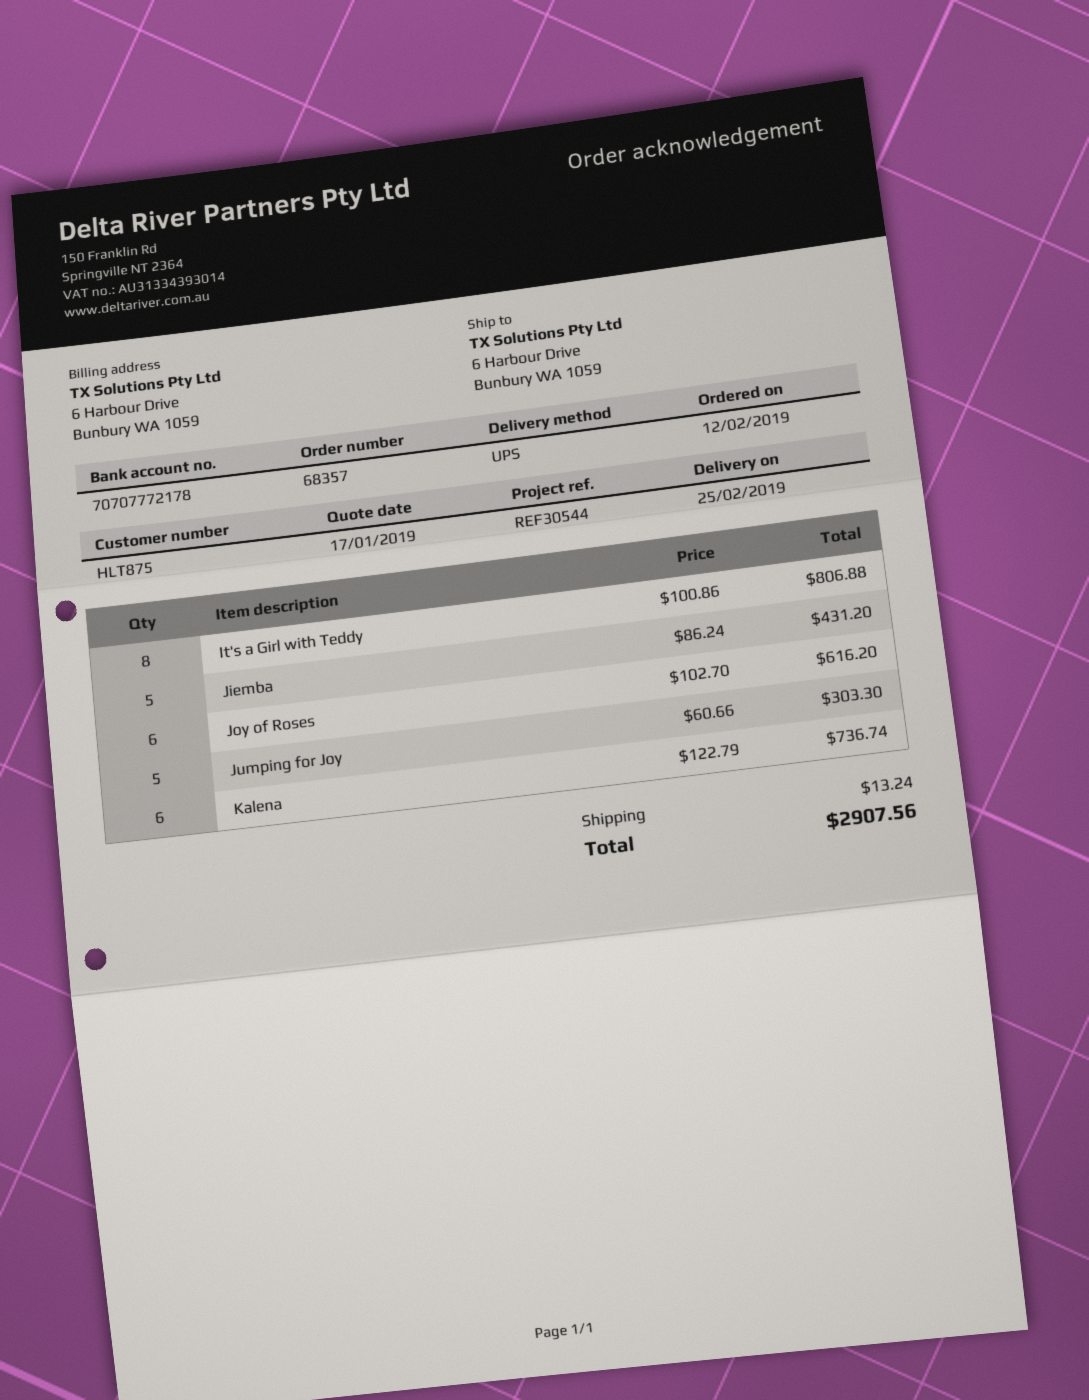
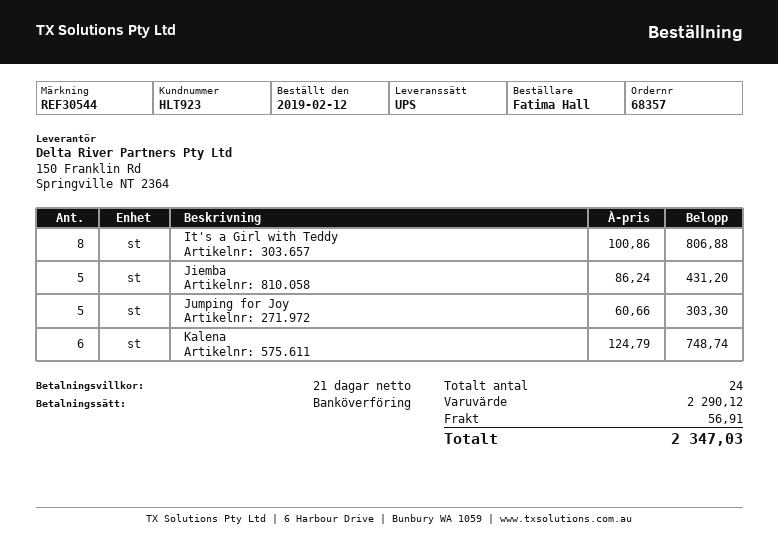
customer number: HLT875 -> HLT923
Joy of Roses: 6 x 102.70 = 616.20 -> none
Kalena: 6 x 122.79 = 736.74 -> 6 x 124.79 = 748.74
shipping: 13.24 -> 56.91
total: 2907.56 -> 2347.03

